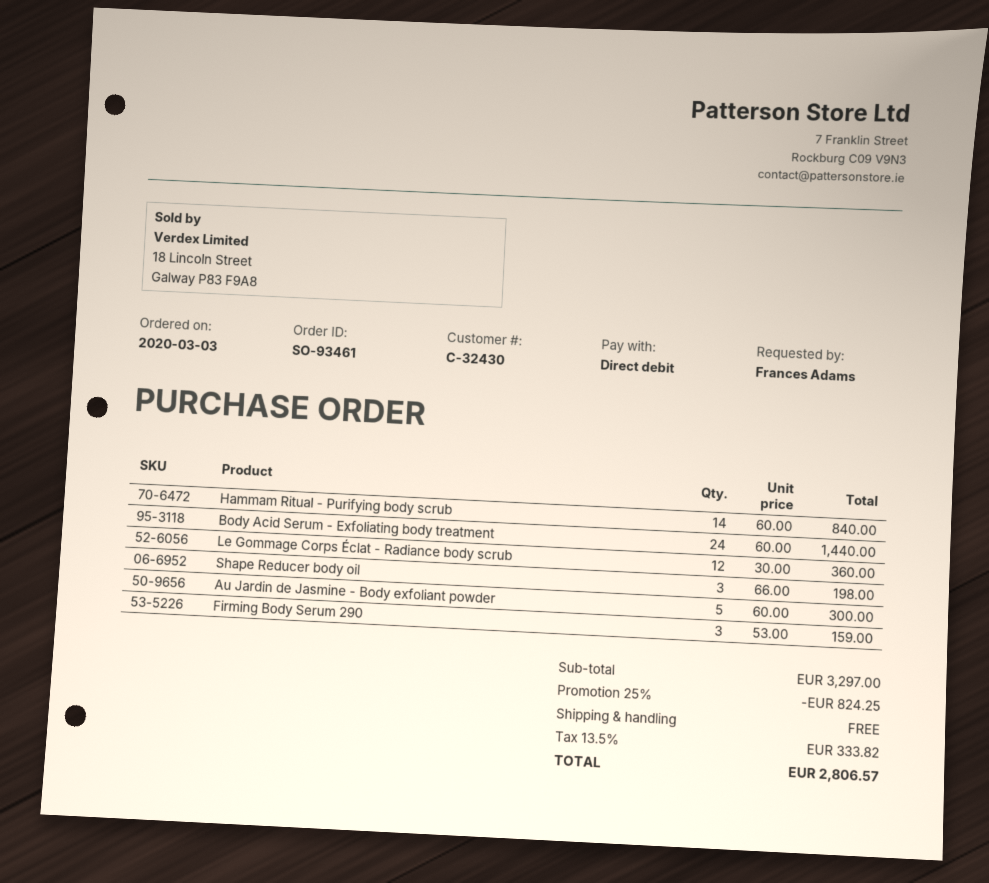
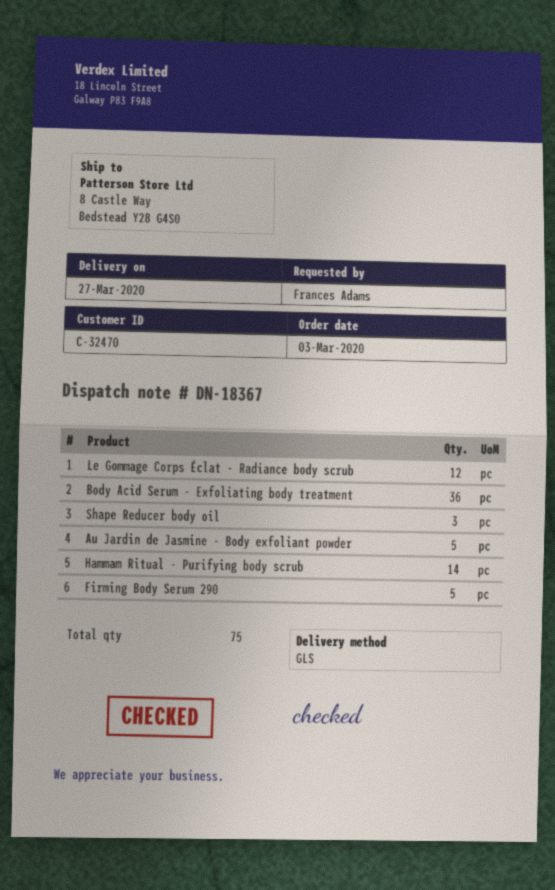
customer number: C-32430 -> C-32470
Body Acid Serum - Exfoliating body treatment: 24 -> 36
Firming Body Serum 290: 3 -> 5

